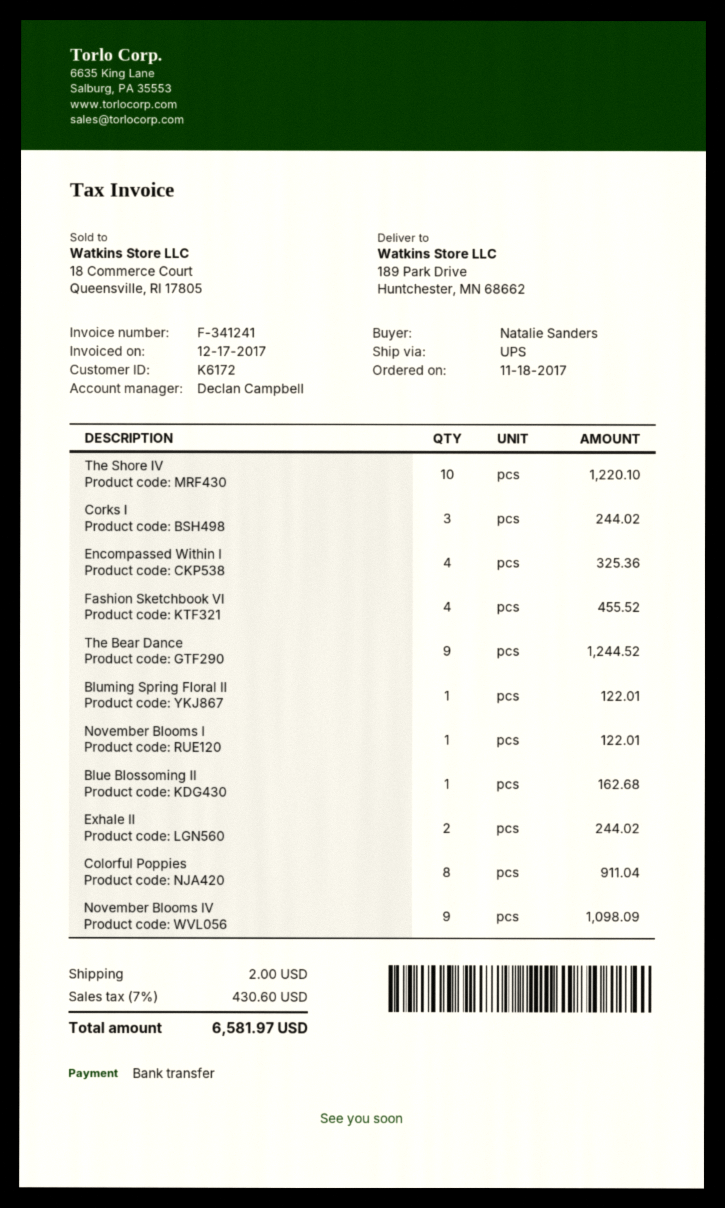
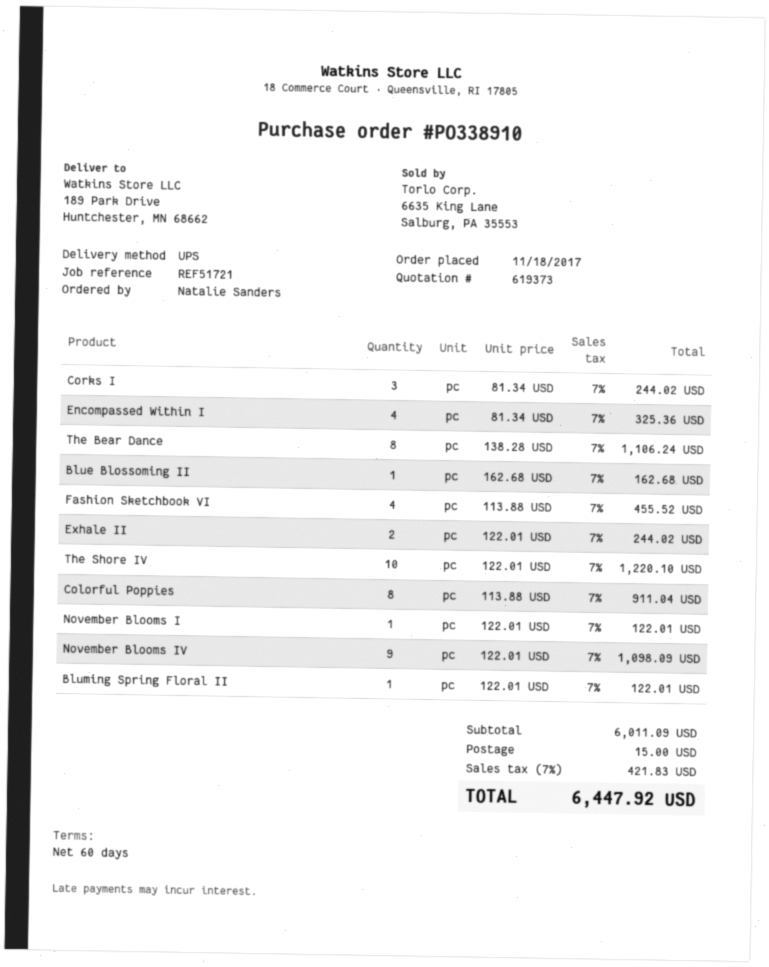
The Bear Dance: 9 for 1244.52 -> 8 for 1106.24
shipping: 2.00 -> 15.00
tax: 7% = 430.60 -> 7% = 421.83
total: 6581.97 -> 6447.92

